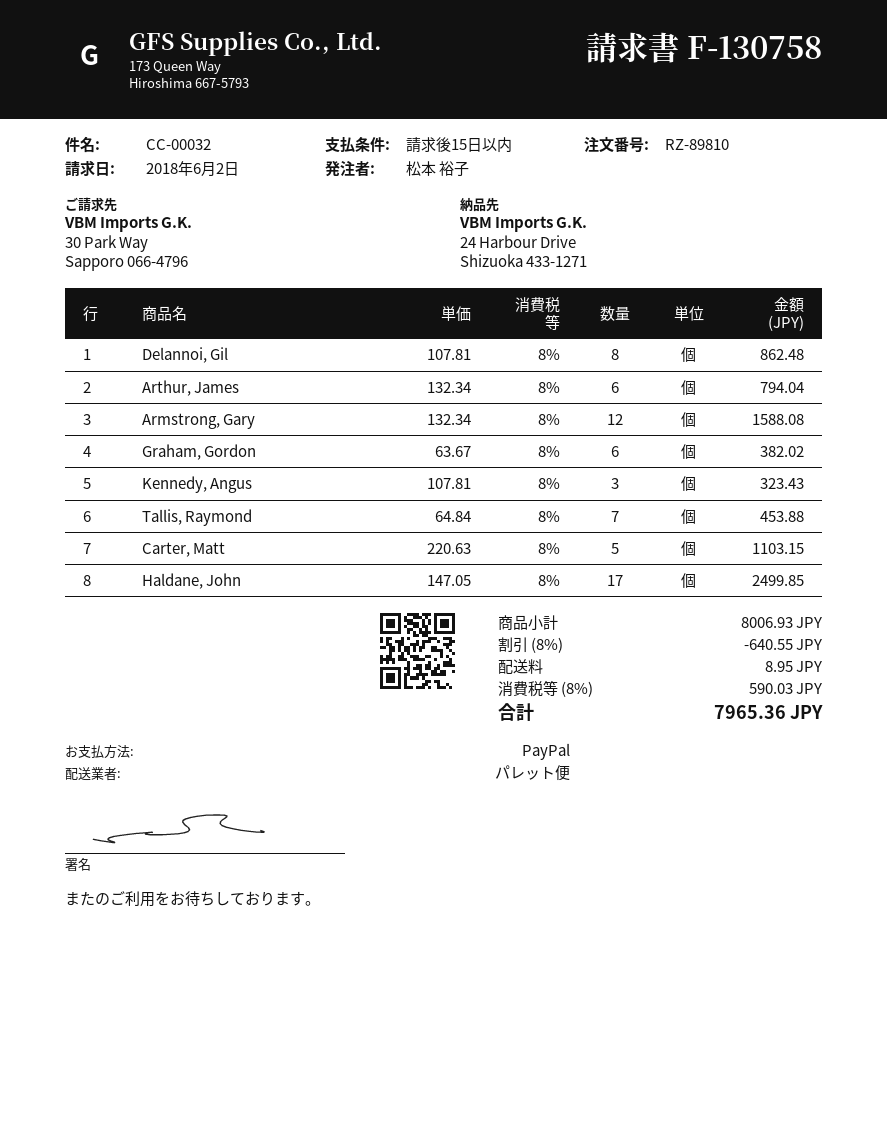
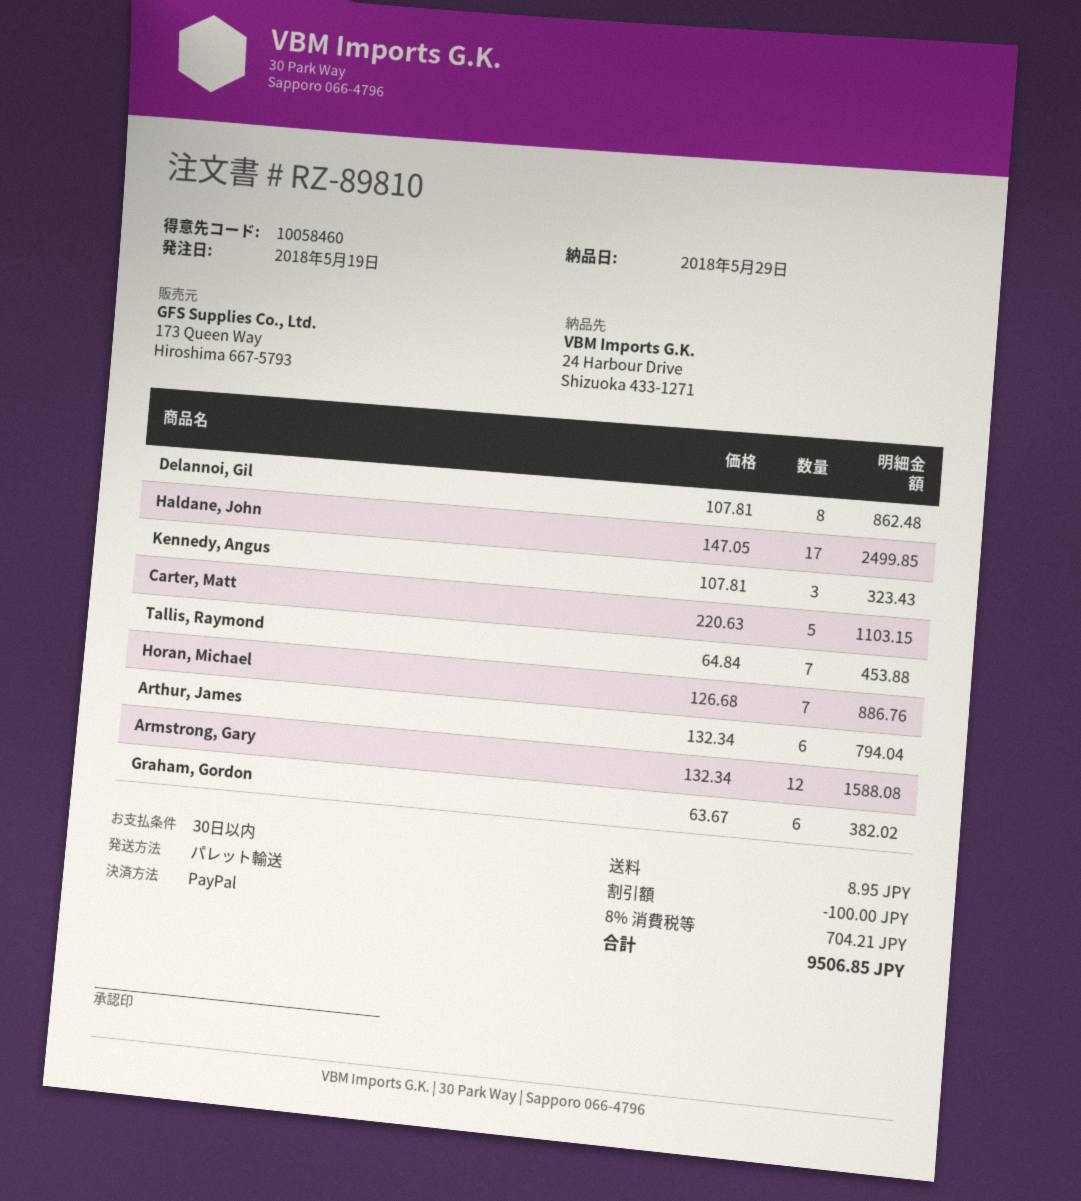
payment terms: 15 days -> 30 days
Horan, Michael: none -> 7 x 126.68 = 886.76
discount: 640.55 -> 100.00
tax: 8% = 590.03 -> 8% = 704.21
total: 7965.36 -> 9506.85

